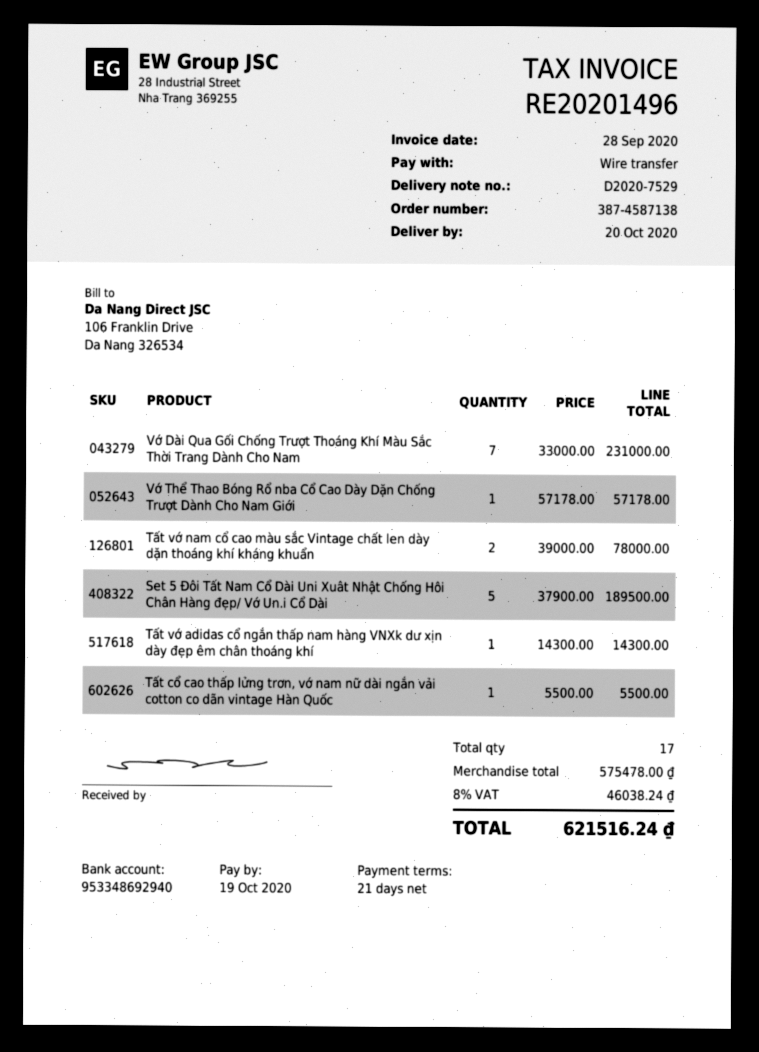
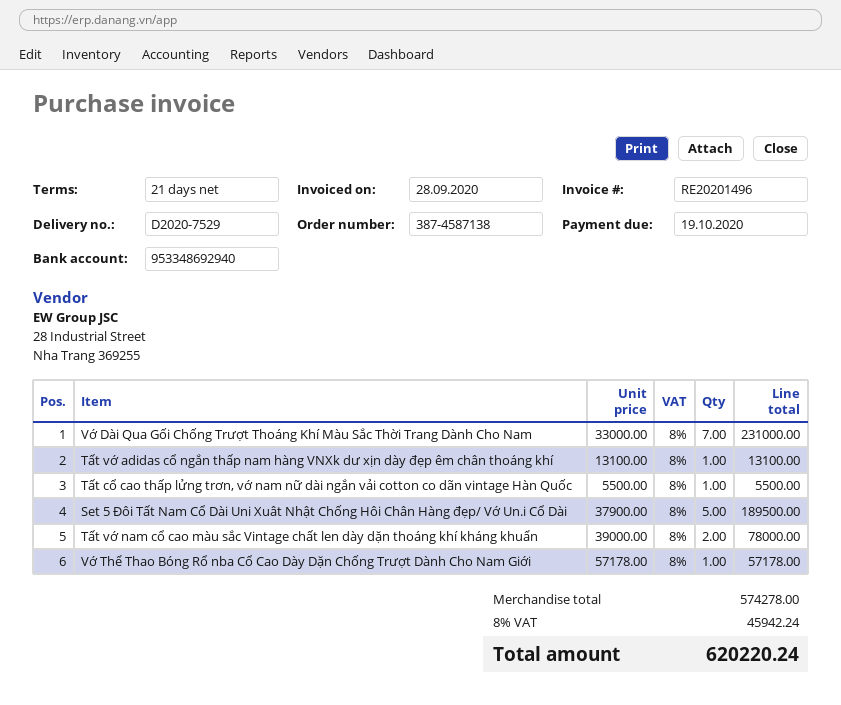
Tất vớ adidas cổ ngắn thấp nam hàng VNXk dư xịn dày đẹp êm chân thoáng khí: 1 x 14300.00 = 14300.00 -> 1 x 13100.00 = 13100.00
subtotal: 575478.00 -> 574278.00
tax: 8% = 46038.24 -> 8% = 45942.24
total: 621516.24 -> 620220.24

